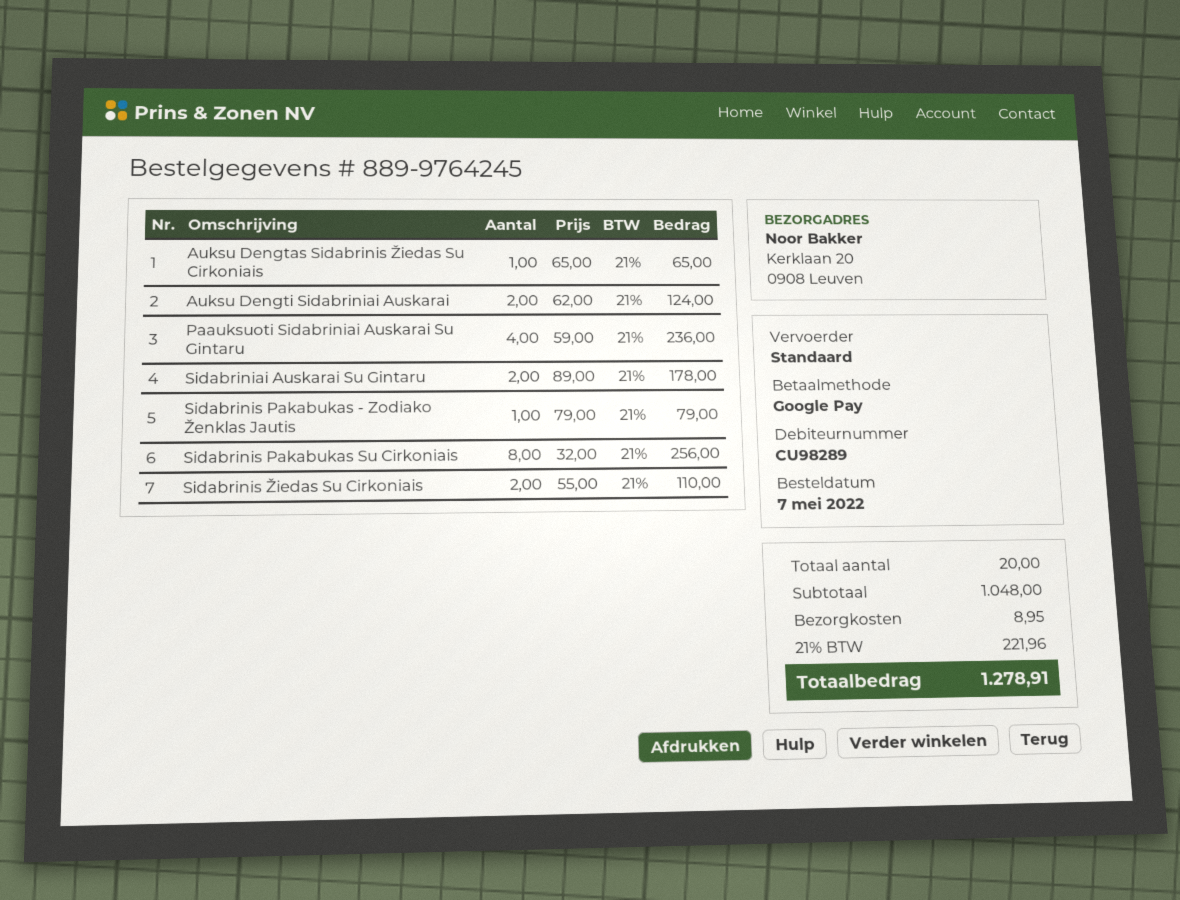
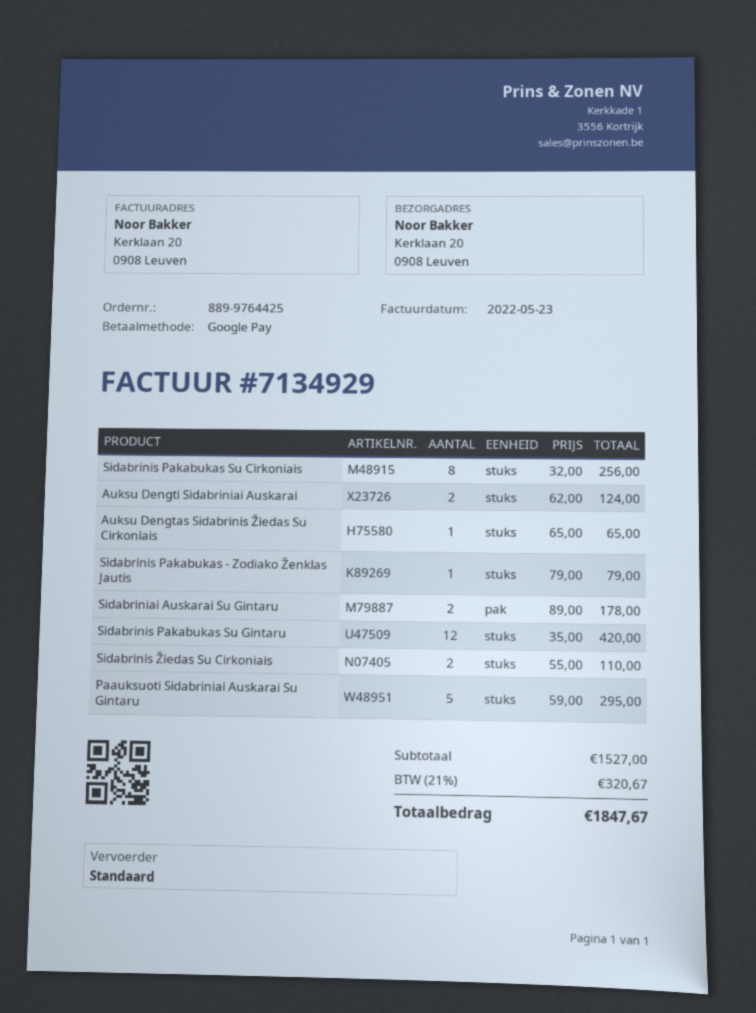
order number: 889-9764245 -> 889-9764425
Paauksuoti Sidabriniai Auskarai Su Gintaru: 4 x 59.00 = 236.00 -> 5 x 59.00 = 295.00
Sidabrinis Pakabukas Su Gintaru: none -> 12 x 35.00 = 420.00
subtotal: 1048.00 -> 1527.00
shipping: 8.95 -> none
tax: 21% = 221.96 -> 21% = 320.67
total: 1278.91 -> 1847.67

